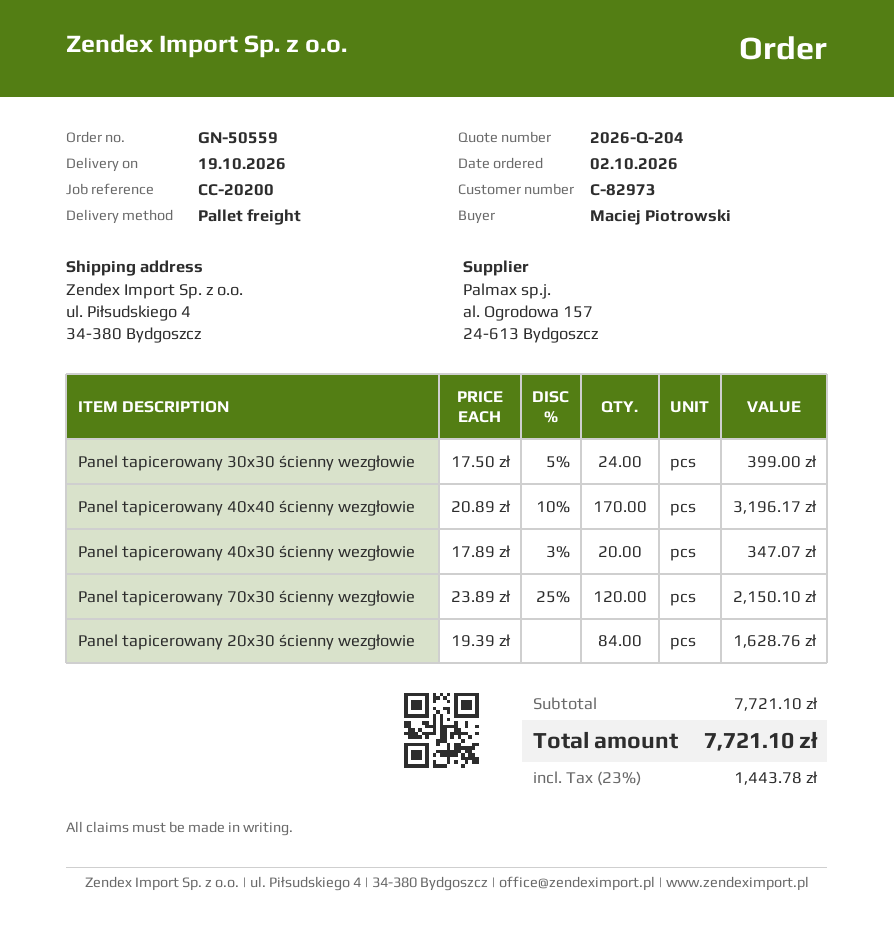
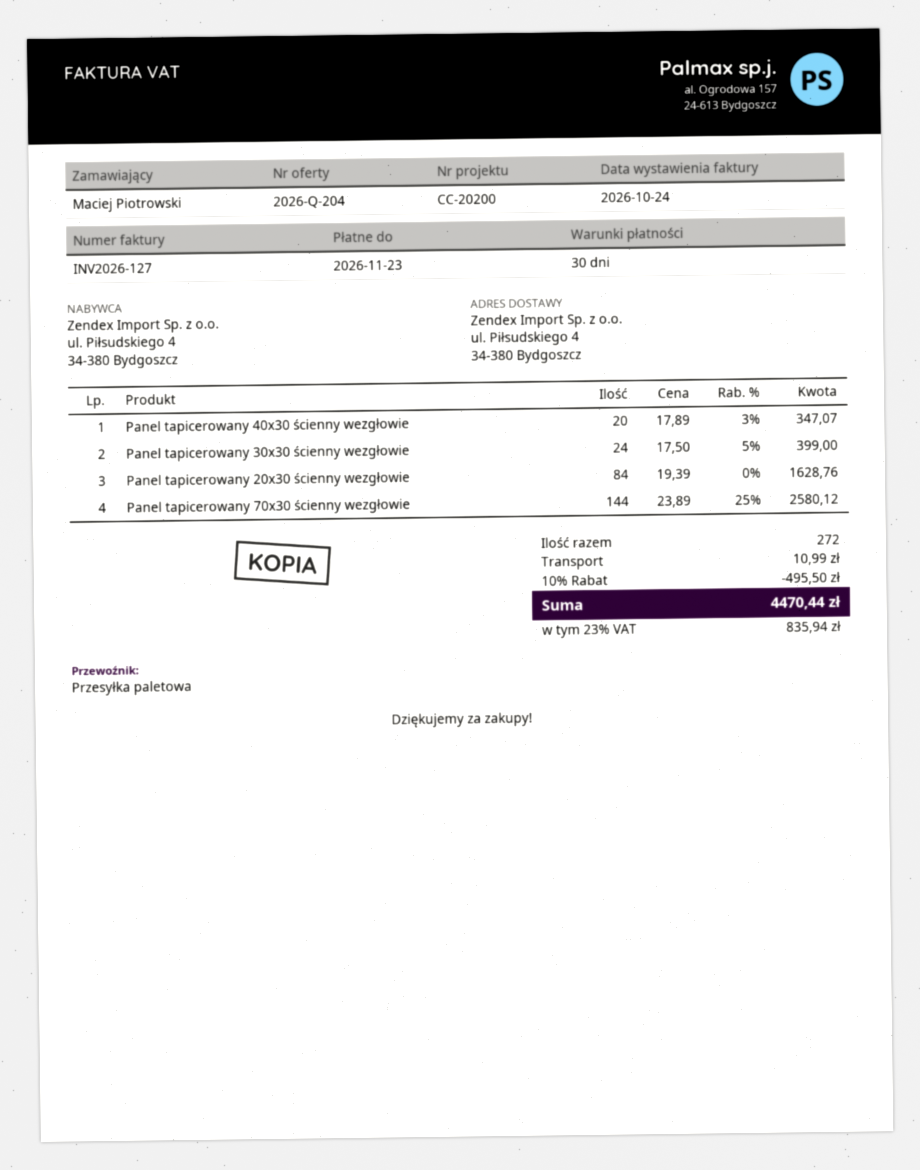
Panel tapicerowany 40x40 ścienny wezgłowie: 170 x 20.89 - 10% = 3196.17 -> none
Panel tapicerowany 70x30 ścienny wezgłowie: 120 x 23.89 - 25% = 2150.10 -> 144 x 23.89 - 25% = 2580.12
discount: none -> 10% = 495.50
shipping: none -> 10.99
tax: 23% = 1443.78 -> 23% = 835.94
total: 7721.10 -> 4470.44

